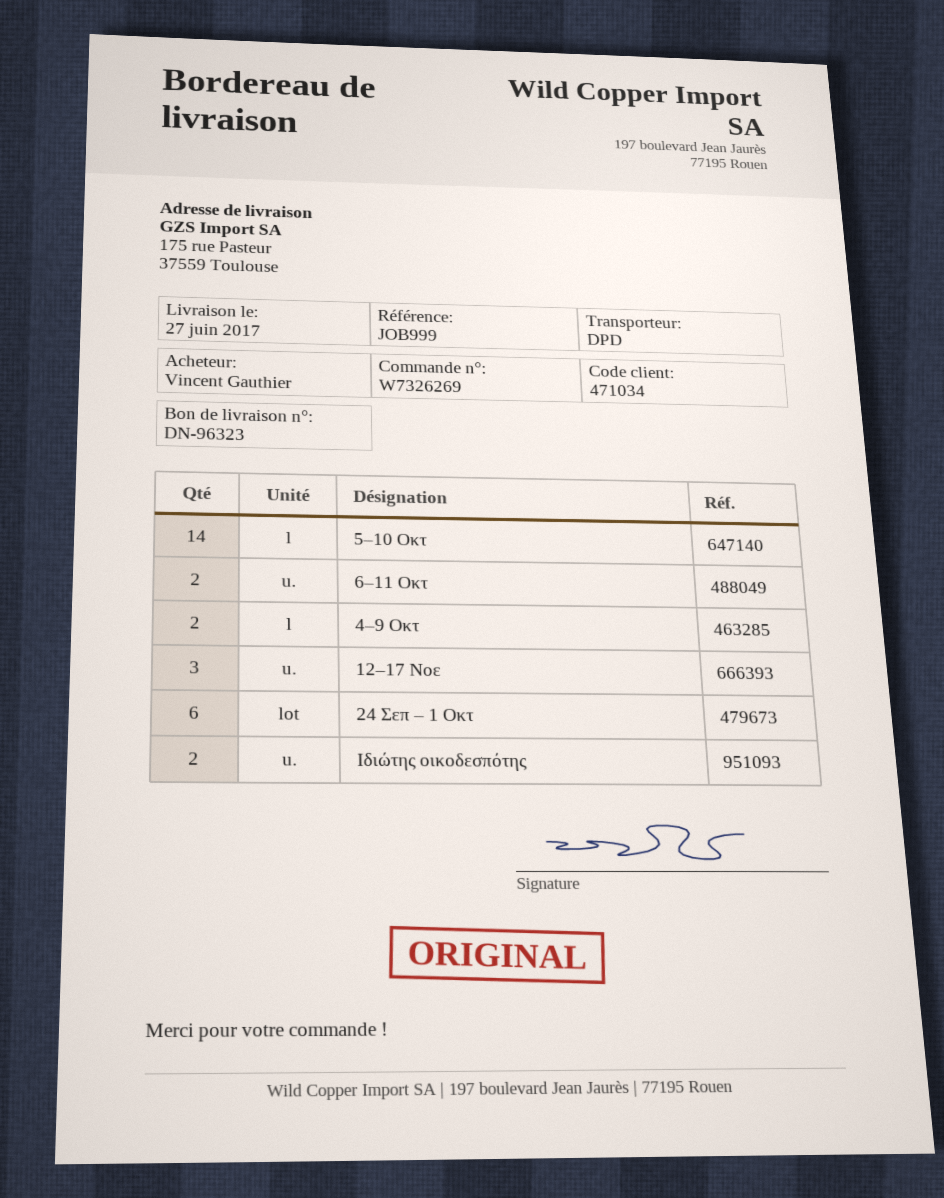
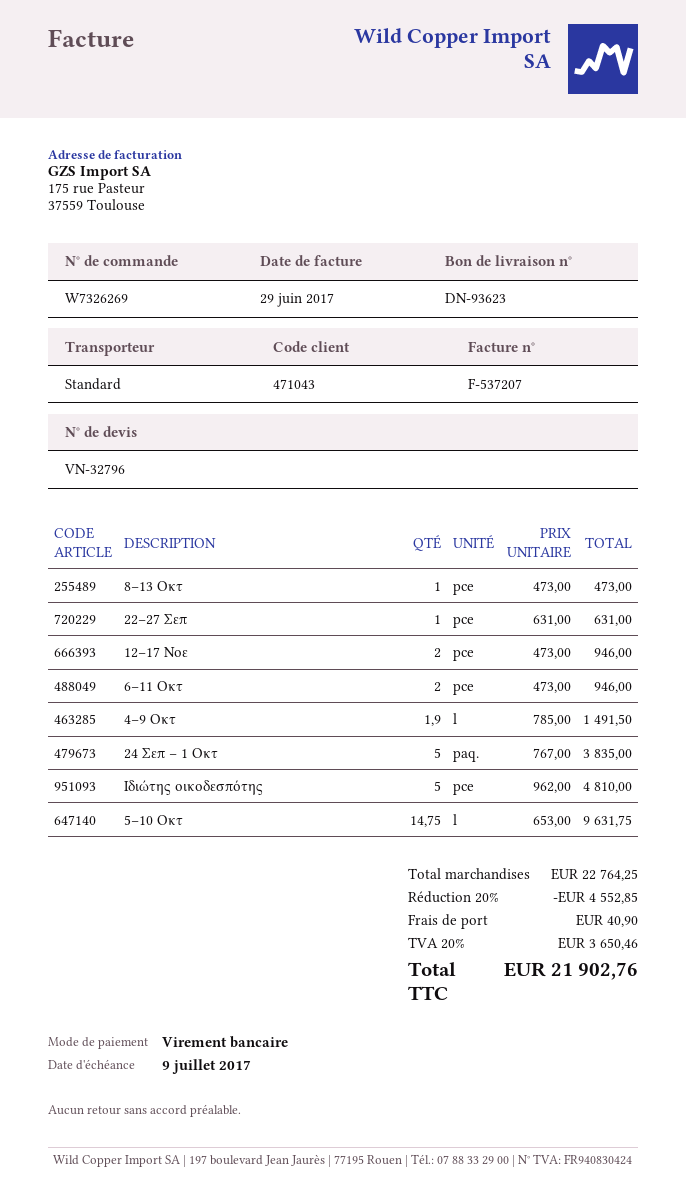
delivery note number: DN-96323 -> DN-93623
customer number: 471034 -> 471043
shipping method: DPD -> standard
5–10 Οκτ: 14 -> 14.75
4–9 Οκτ: 2 -> 1.9
12–17 Νοε: 3 -> 2
24 Σεπ – 1 Οκτ: 6 -> 5
Ιδιώτης οικοδεσπότης: 2 -> 5
8–13 Οκτ: none -> 1
22–27 Σεπ: none -> 1

